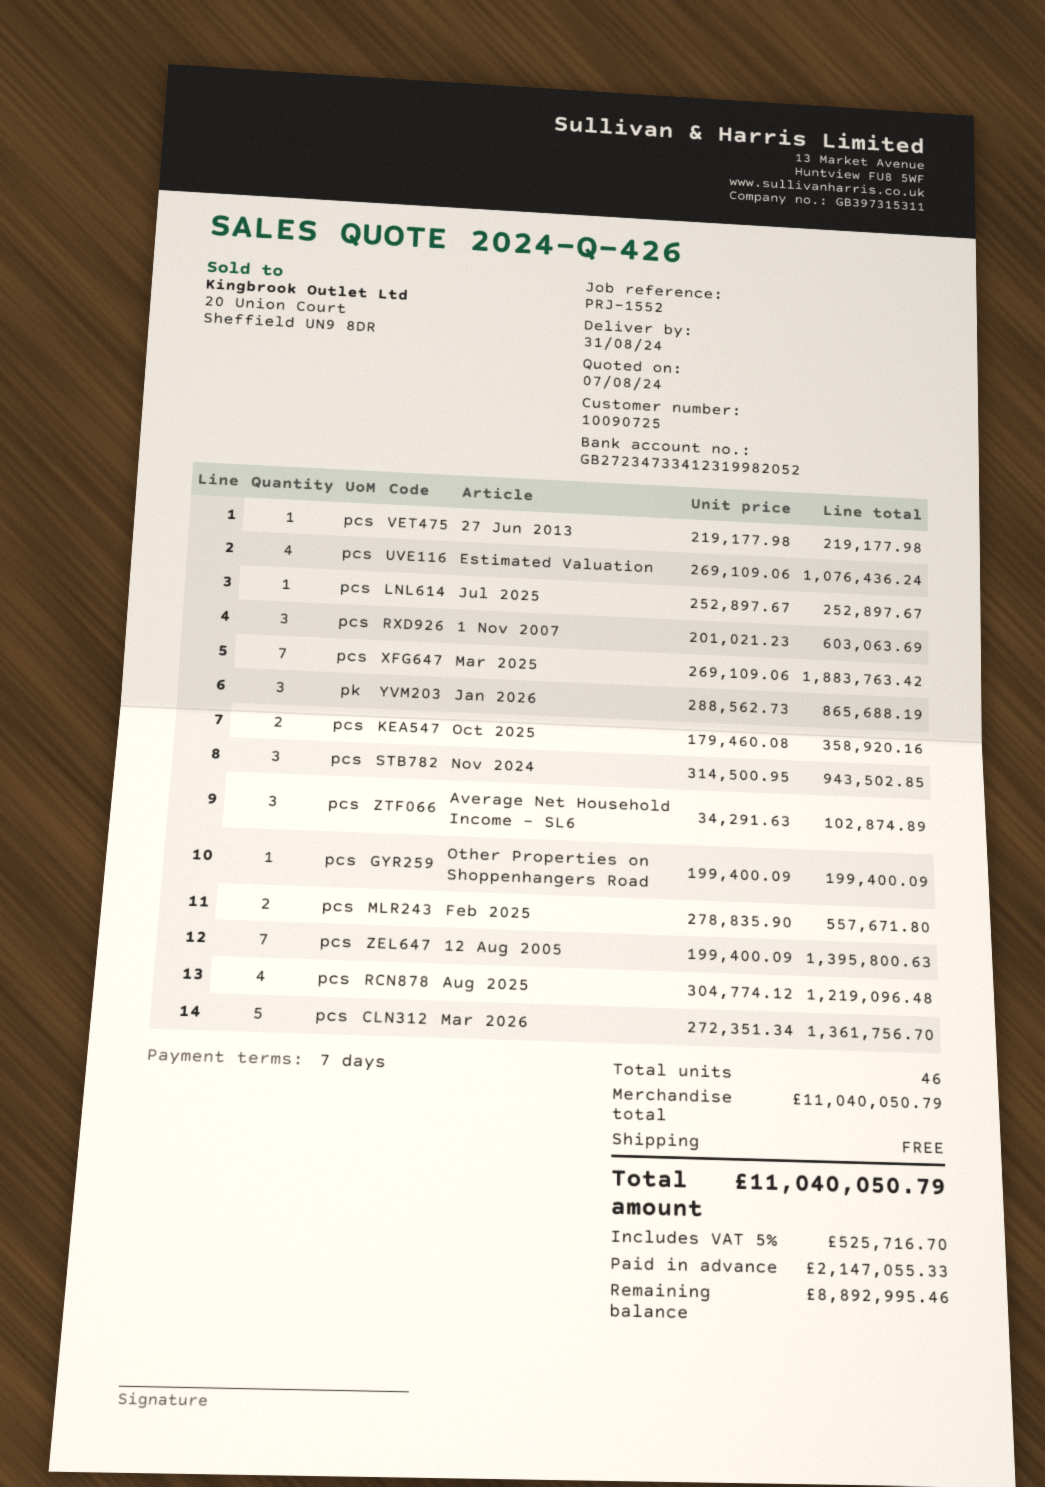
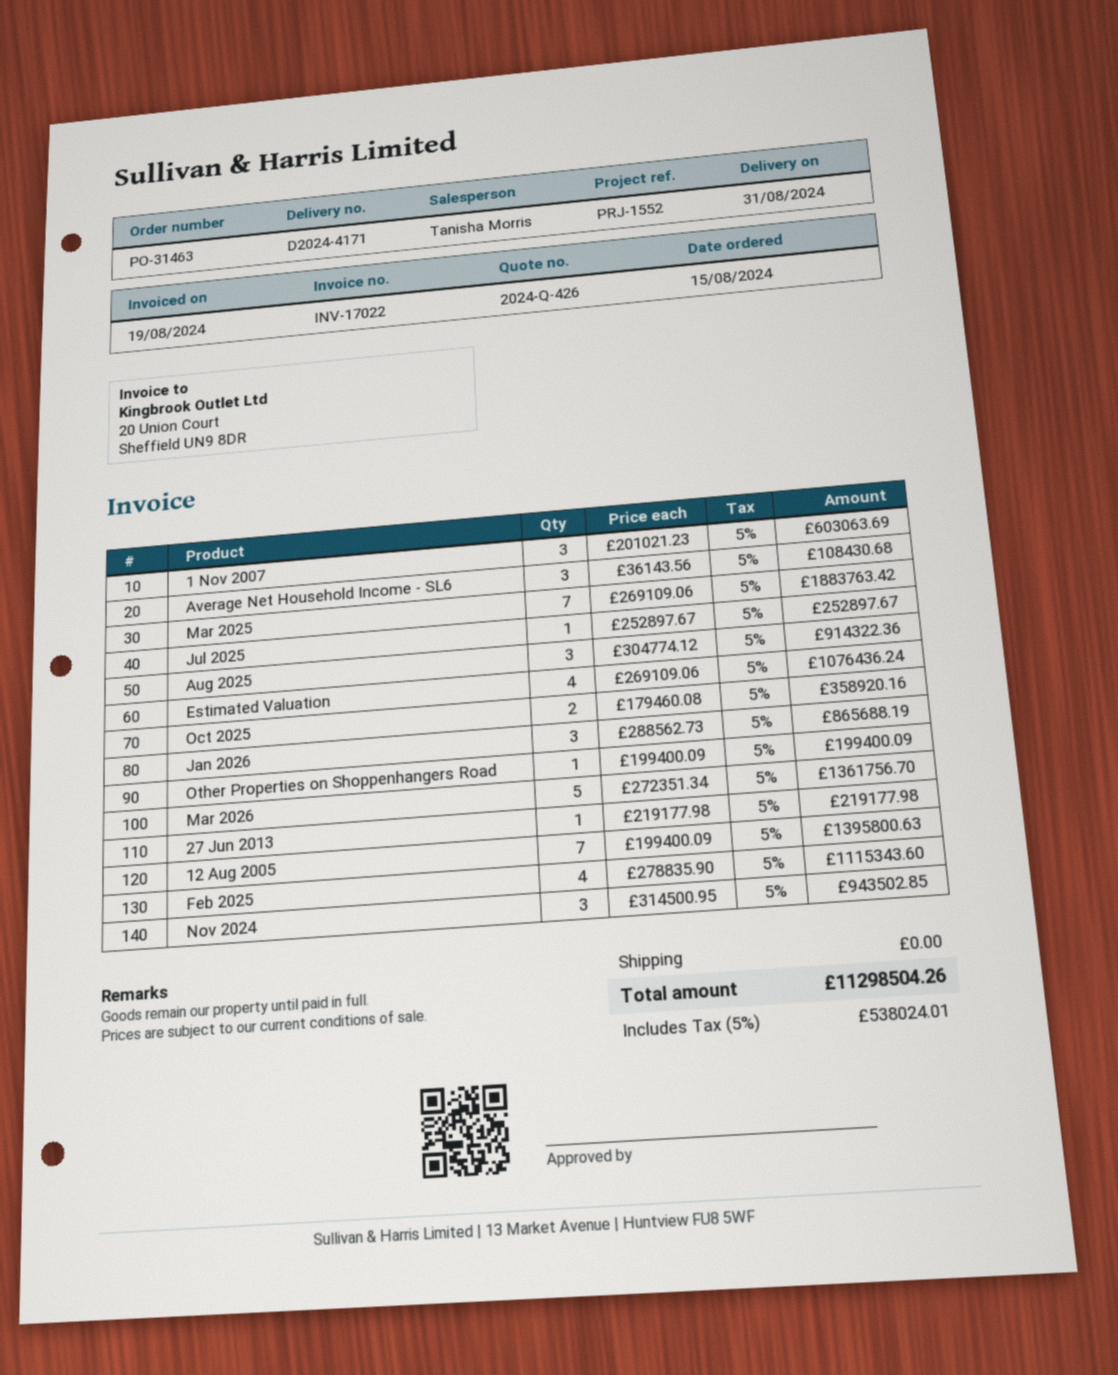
Average Net Household Income - SL6: 3 x 34291.63 = 102874.89 -> 3 x 36143.56 = 108430.68
Feb 2025: 2 x 278835.90 = 557671.80 -> 4 x 278835.90 = 1115343.60
Aug 2025: 4 x 304774.12 = 1219096.48 -> 3 x 304774.12 = 914322.36
tax: 5% = 525716.70 -> 5% = 538024.01
total: 11040050.79 -> 11298504.26

